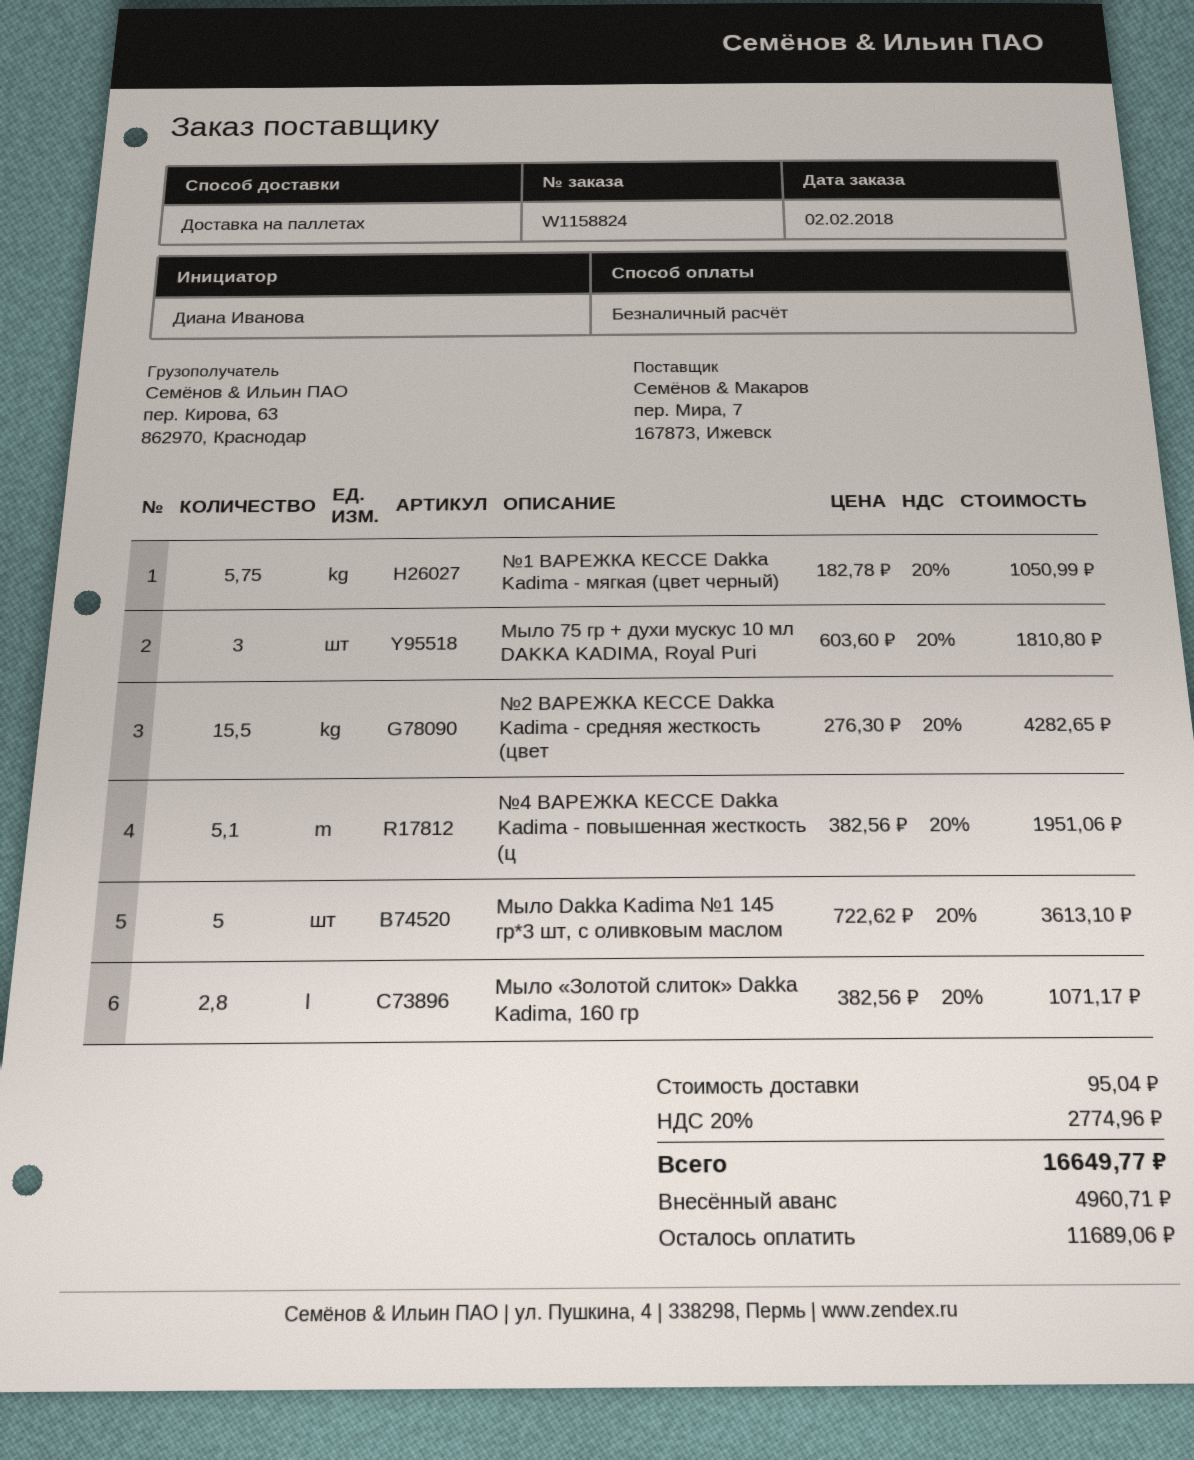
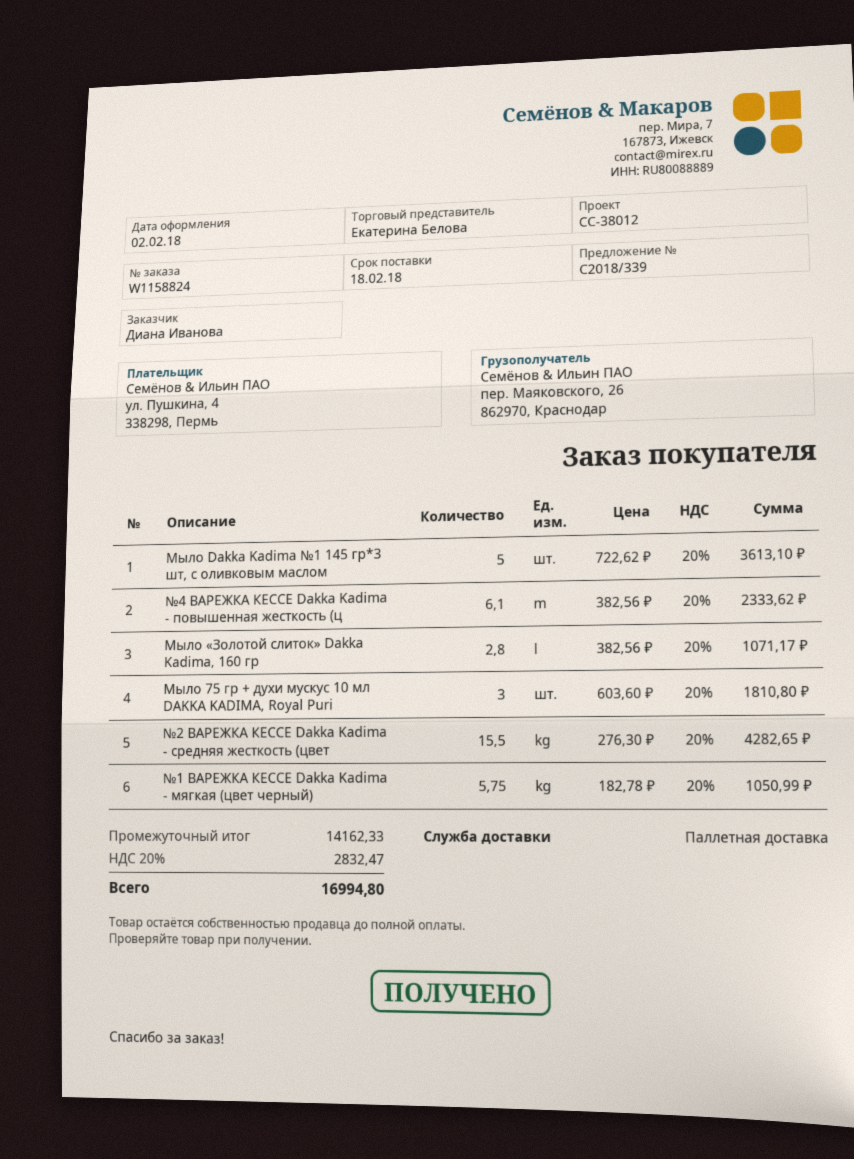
ship to: пер. Кирова, 63, 862970, Краснодар -> пер. Маяковского, 26, 862970, Краснодар
№4 ВАРЕЖКА КЕССЕ Dakka Kadima - повышенная жесткость (ц: 5.1 x 382.56 = 1951.06 -> 6.1 x 382.56 = 2333.62
shipping: 95.04 -> none
tax: 20% = 2774.96 -> 20% = 2832.47
total: 16649.77 -> 16994.80

